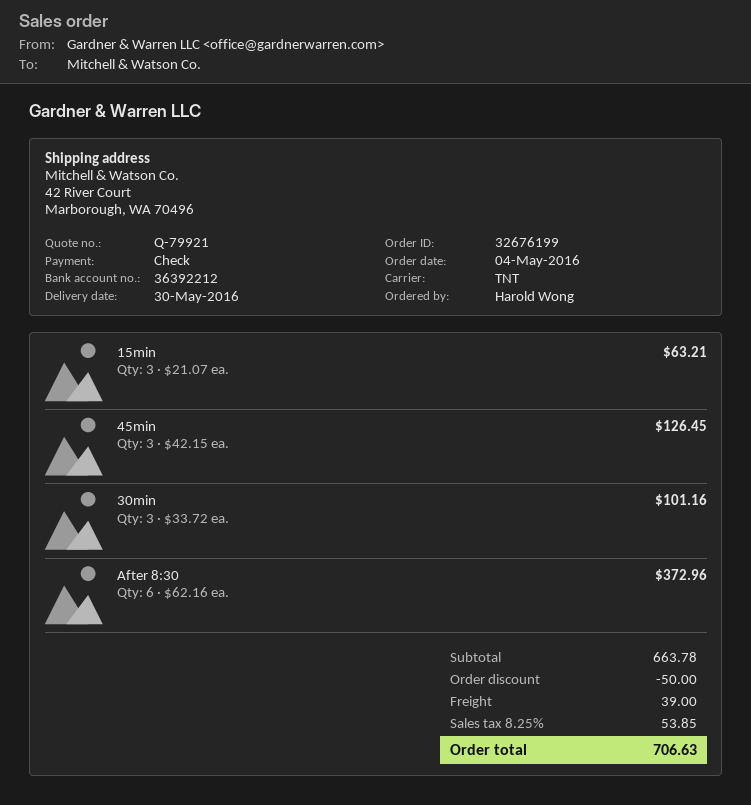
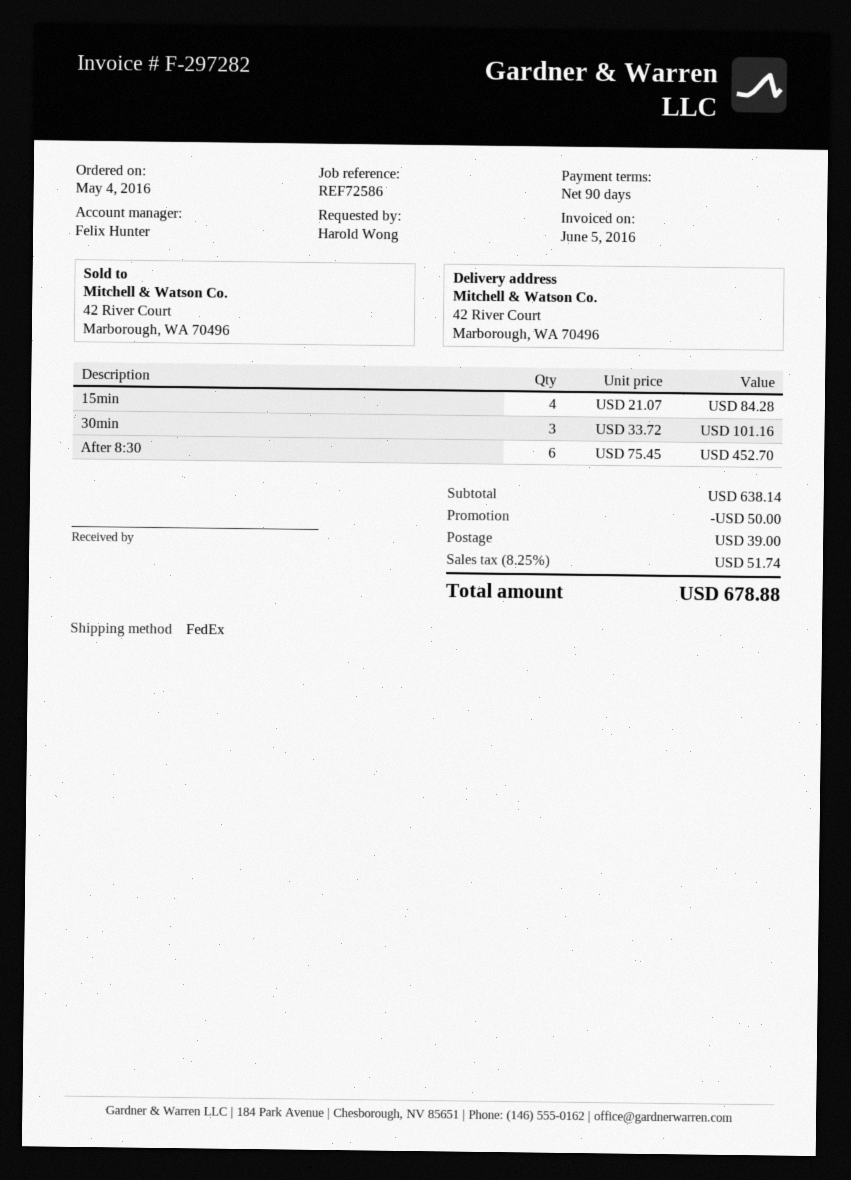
shipping method: TNT -> FedEx
15min: 3 x 21.07 = 63.21 -> 4 x 21.07 = 84.28
45min: 3 x 42.15 = 126.45 -> none
After 8:30: 6 x 62.16 = 372.96 -> 6 x 75.45 = 452.70
subtotal: 663.78 -> 638.14
tax: 8.25% = 53.85 -> 8.25% = 51.74
total: 706.63 -> 678.88

